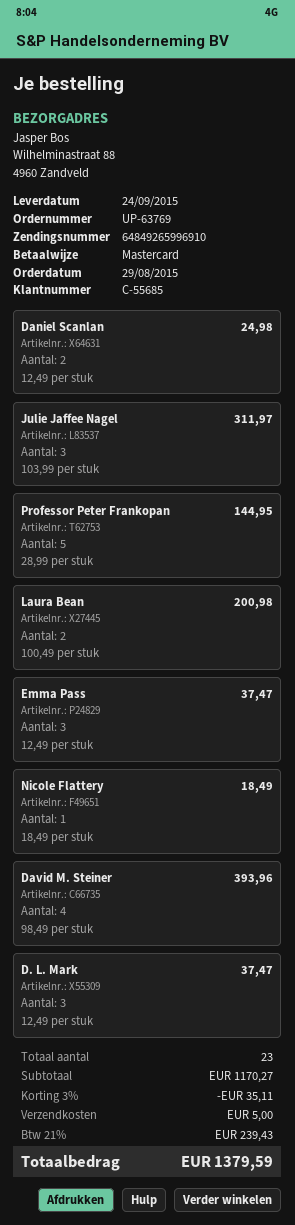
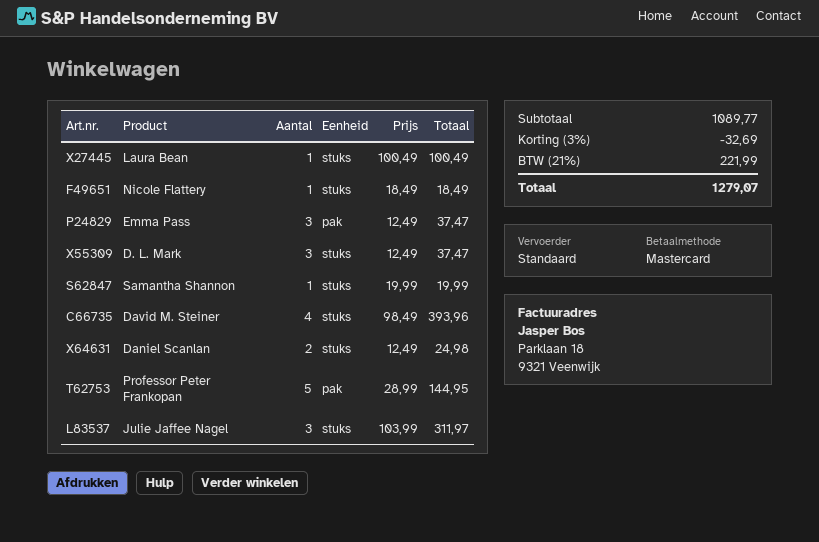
Laura Bean: 2 x 100.49 = 200.98 -> 1 x 100.49 = 100.49
Samantha Shannon: none -> 1 x 19.99 = 19.99
subtotal: 1170.27 -> 1089.77
discount: 3% = 35.11 -> 3% = 32.69
shipping: 5.00 -> none
tax: 21% = 239.43 -> 21% = 221.99
total: 1379.59 -> 1279.07

